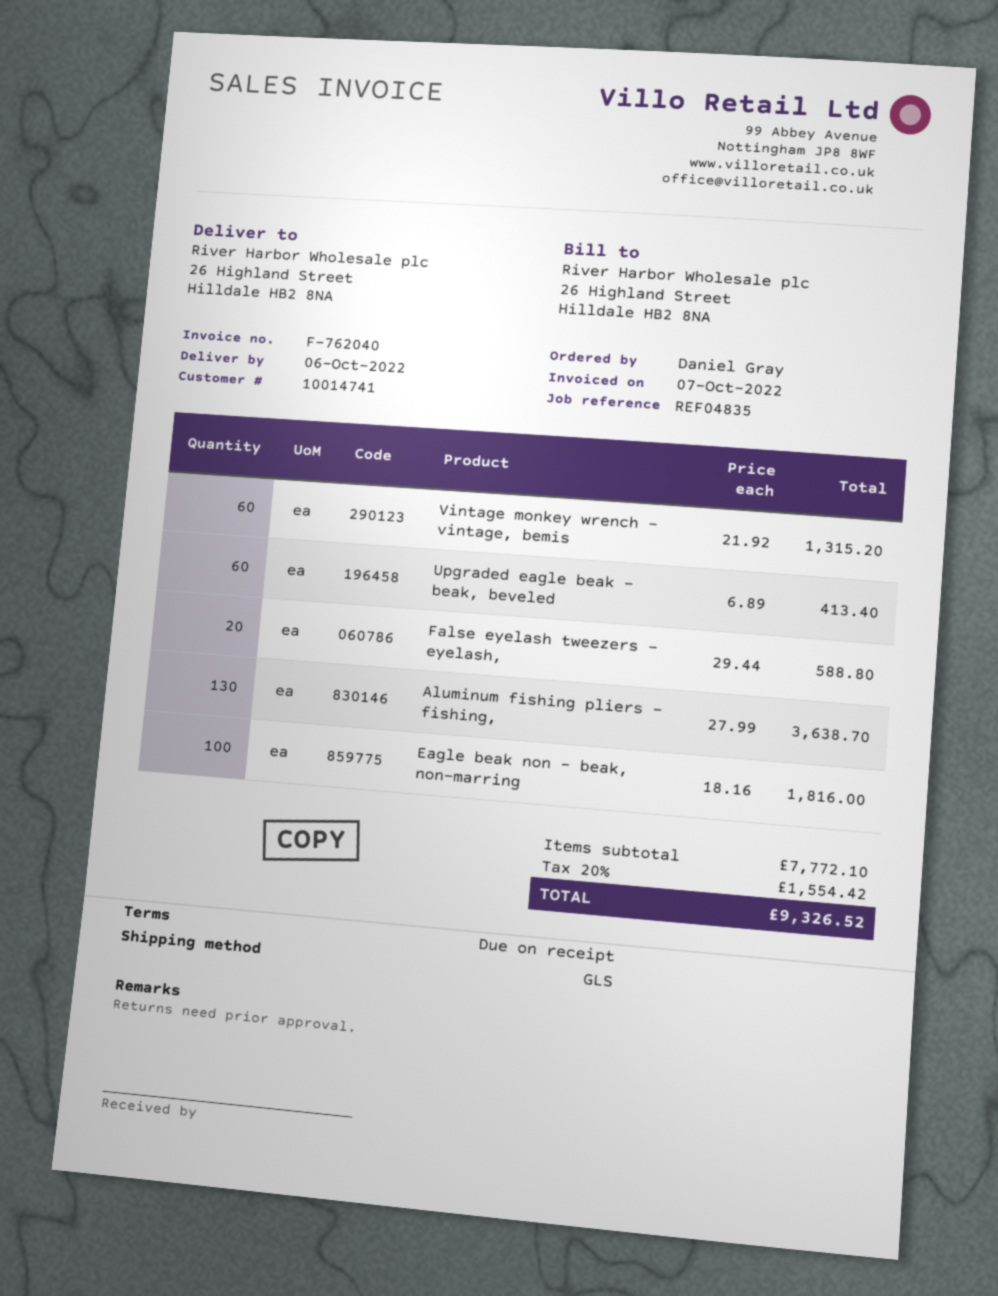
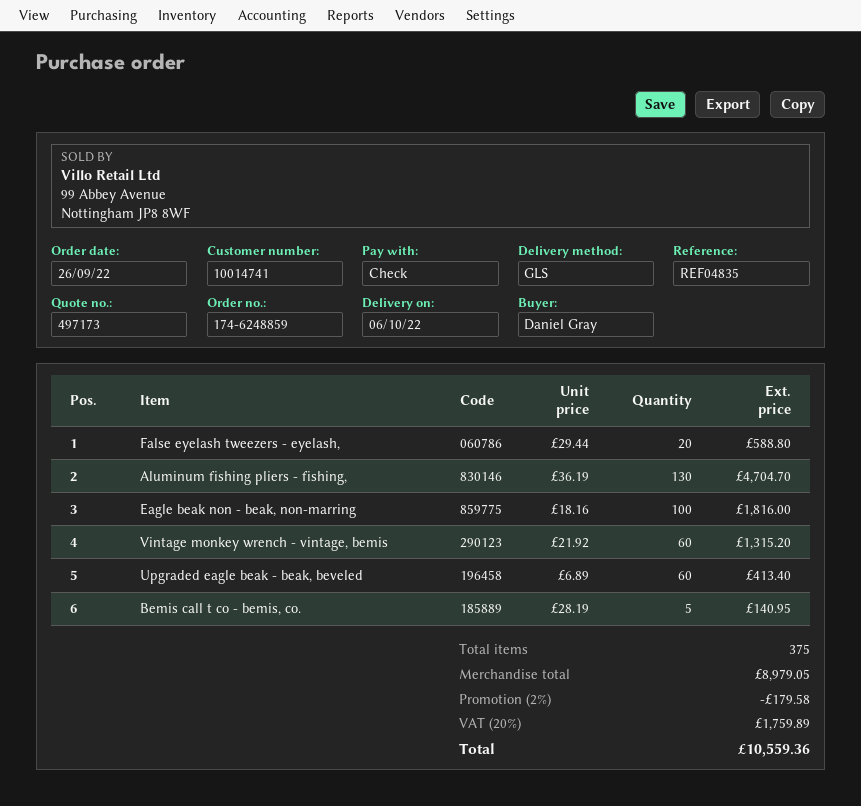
Aluminum fishing pliers - fishing,: 130 x 27.99 = 3638.70 -> 130 x 36.19 = 4704.70
Bemis call t co - bemis, co.: none -> 5 x 28.19 = 140.95
subtotal: 7772.10 -> 8979.05
discount: none -> 2% = 179.58
tax: 20% = 1554.42 -> 20% = 1759.89
total: 9326.52 -> 10559.36

